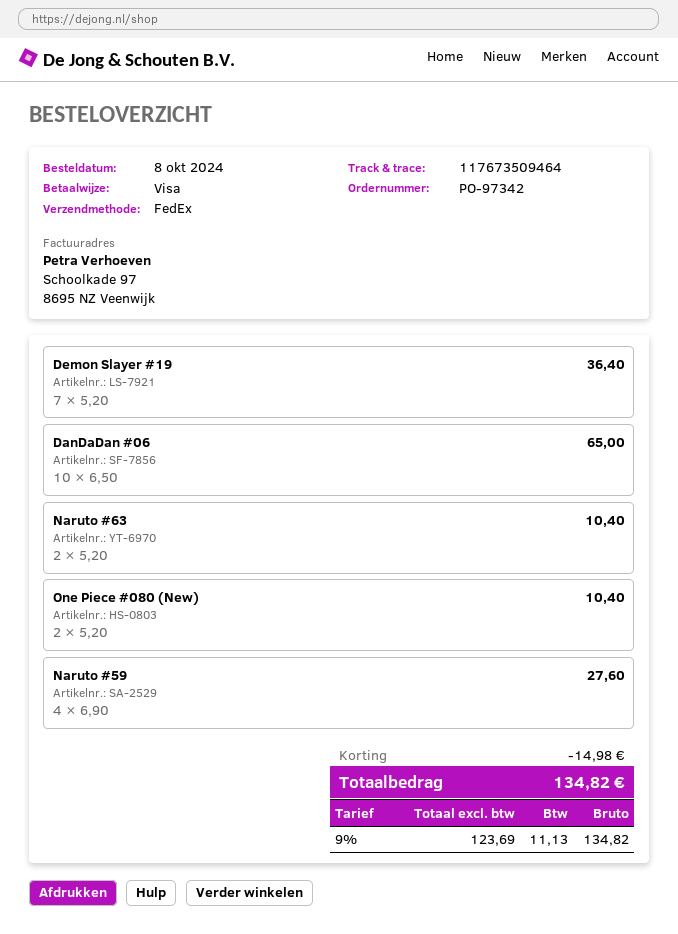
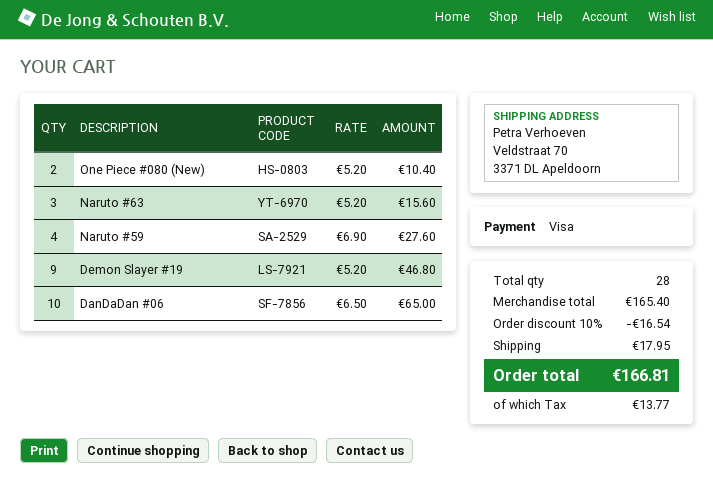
Demon Slayer #19: 7 x 5.20 = 36.40 -> 9 x 5.20 = 46.80
Naruto #63: 2 x 5.20 = 10.40 -> 3 x 5.20 = 15.60
discount: 14.98 -> 16.54
shipping: none -> 17.95
tax: 11.13 -> 13.77
total: 134.82 -> 166.81

